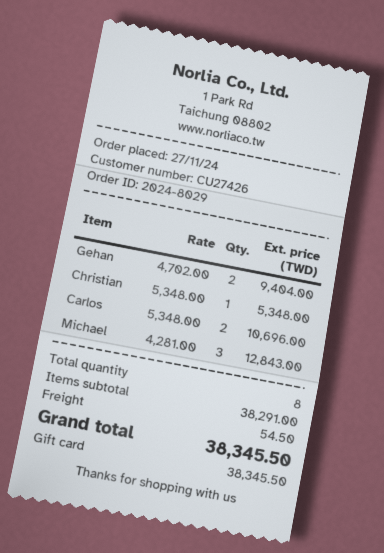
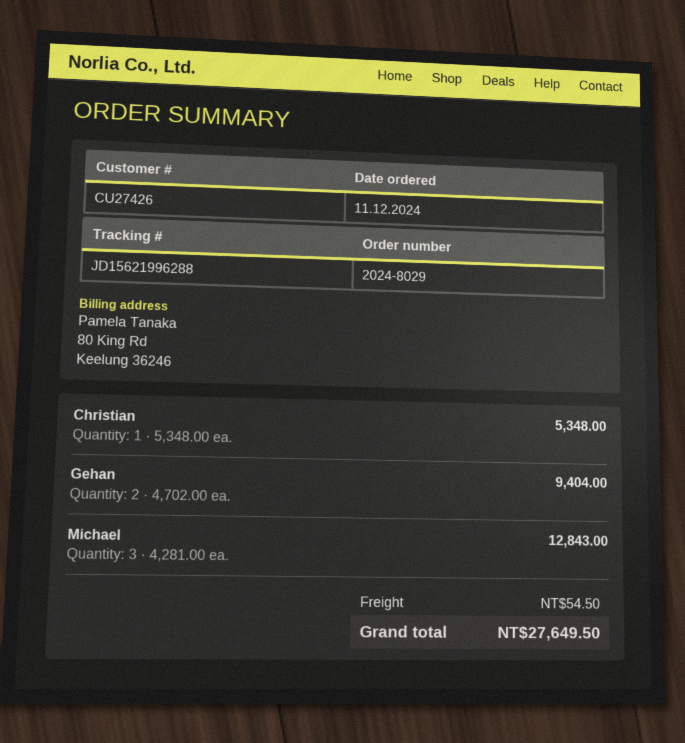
order date: 2024-11-27 -> 2024-12-11
Carlos: 2 x 5348.00 = 10696.00 -> none
total: 38345.50 -> 27649.50

